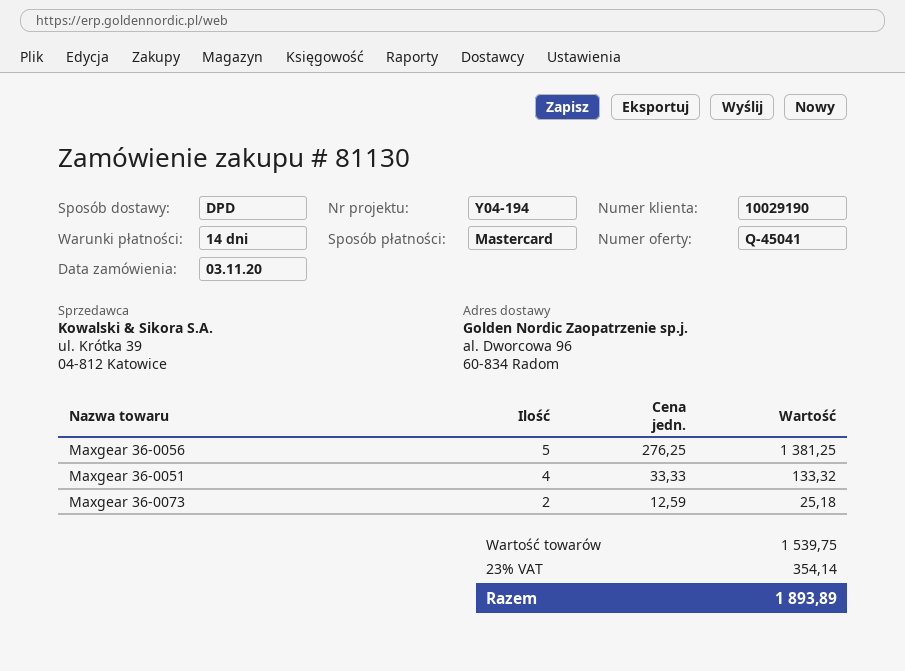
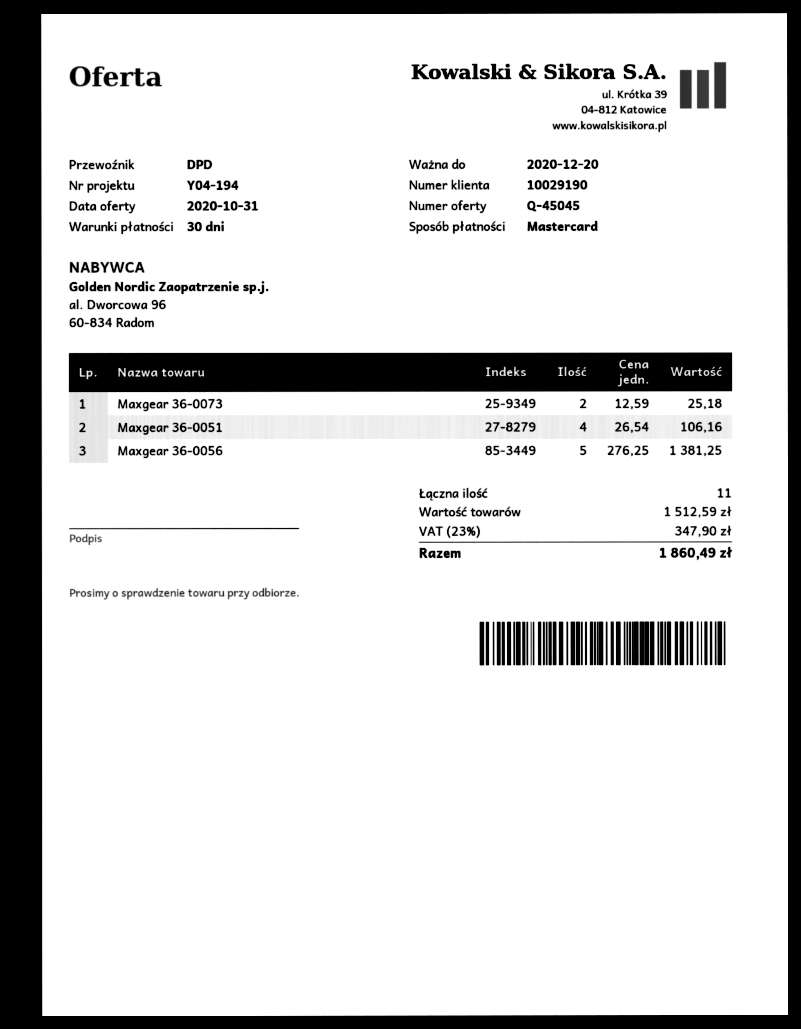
quote number: Q-45041 -> Q-45045
payment terms: 14 days -> 30 days
Maxgear 36-0051: 4 x 33.33 = 133.32 -> 4 x 26.54 = 106.16
subtotal: 1539.75 -> 1512.59
tax: 23% = 354.14 -> 23% = 347.90
total: 1893.89 -> 1860.49

